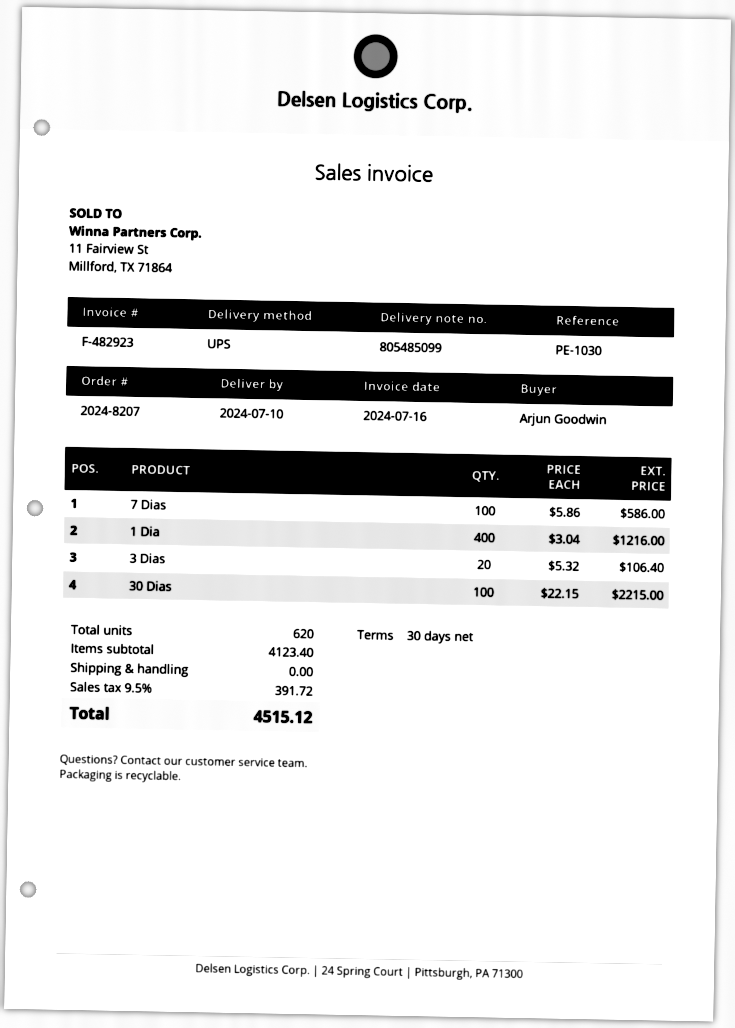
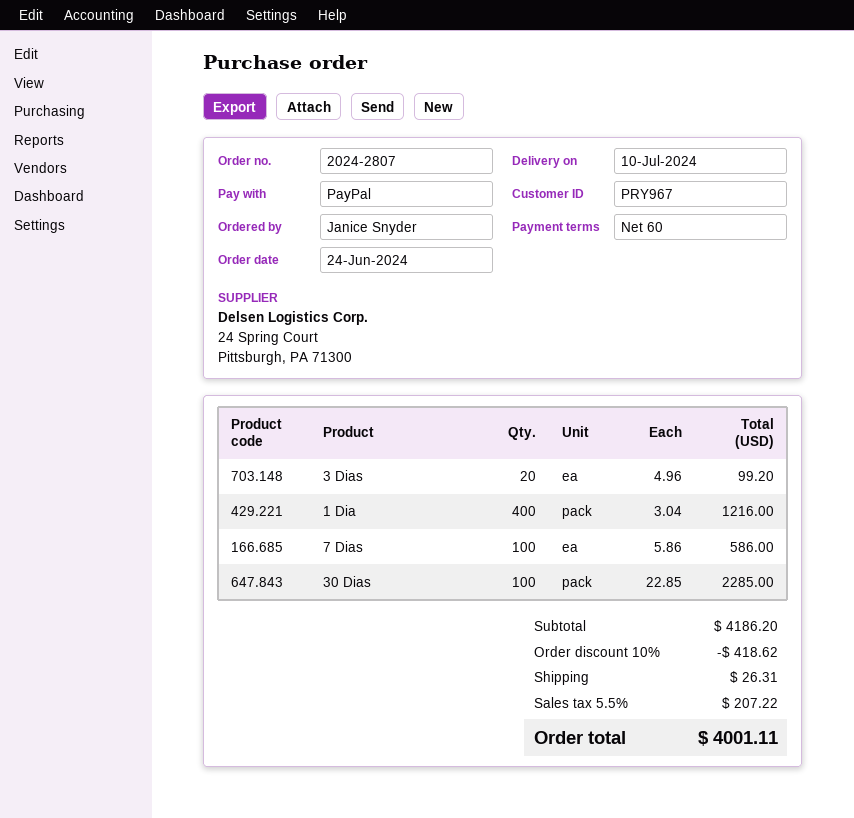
order number: 2024-8207 -> 2024-2807
payment terms: 30 days -> 60 days
ordered by: Arjun Goodwin -> Janice Snyder
3 Dias: 20 x 5.32 = 106.40 -> 20 x 4.96 = 99.20
30 Dias: 100 x 22.15 = 2215.00 -> 100 x 22.85 = 2285.00
subtotal: 4123.40 -> 4186.20
discount: none -> 10% = 418.62
shipping: 0.00 -> 26.31
tax: 9.5% = 391.72 -> 5.5% = 207.22
total: 4515.12 -> 4001.11

